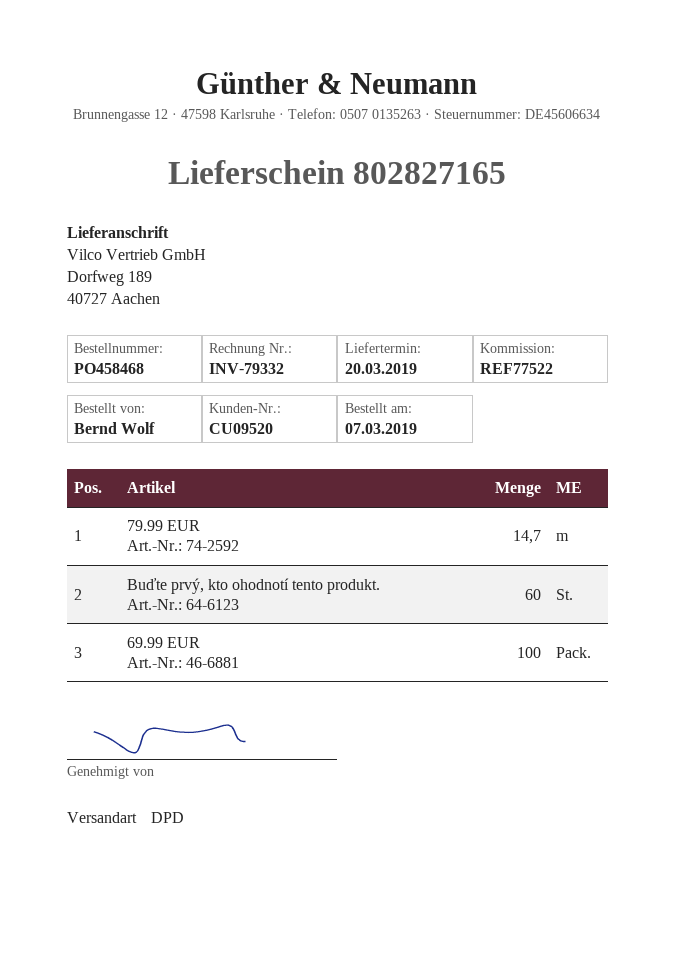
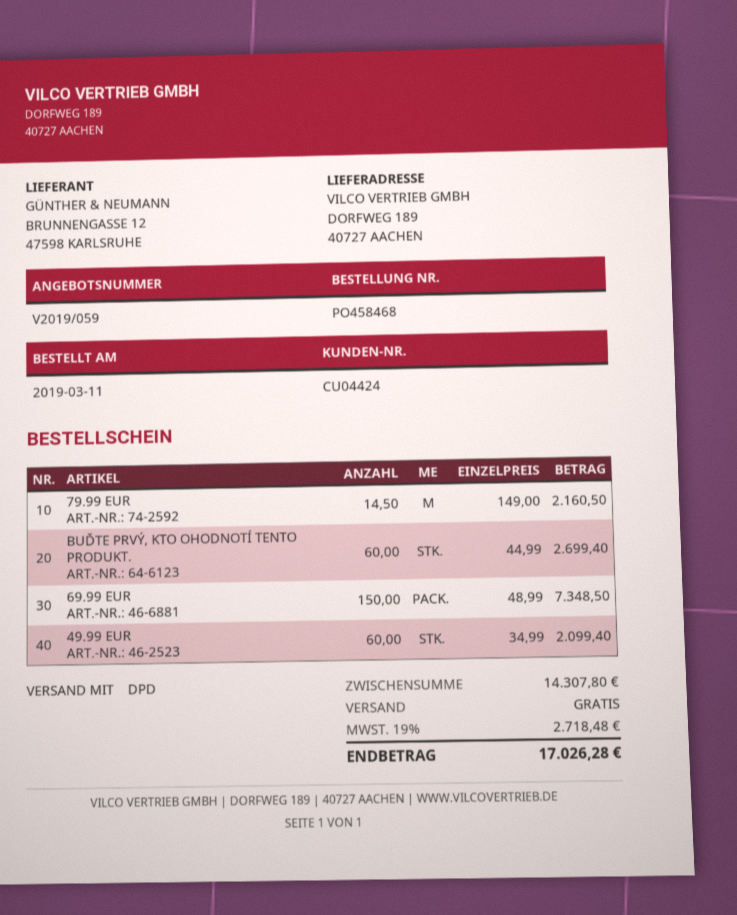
order date: 2019-03-07 -> 2019-03-11
customer number: CU09520 -> CU04424
79.99 EUR: 14.7 -> 14.5
69.99 EUR: 100 -> 150
49.99 EUR: none -> 60

